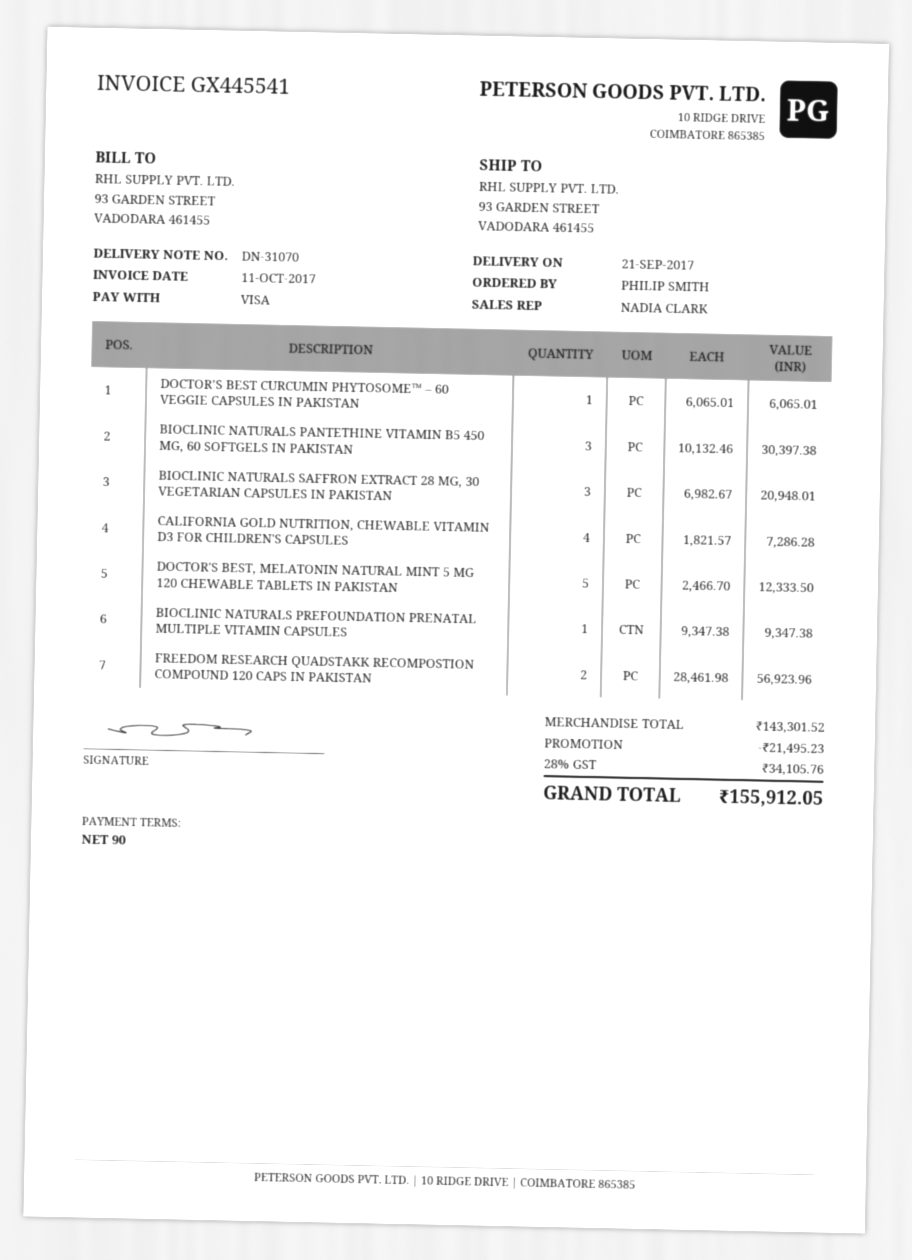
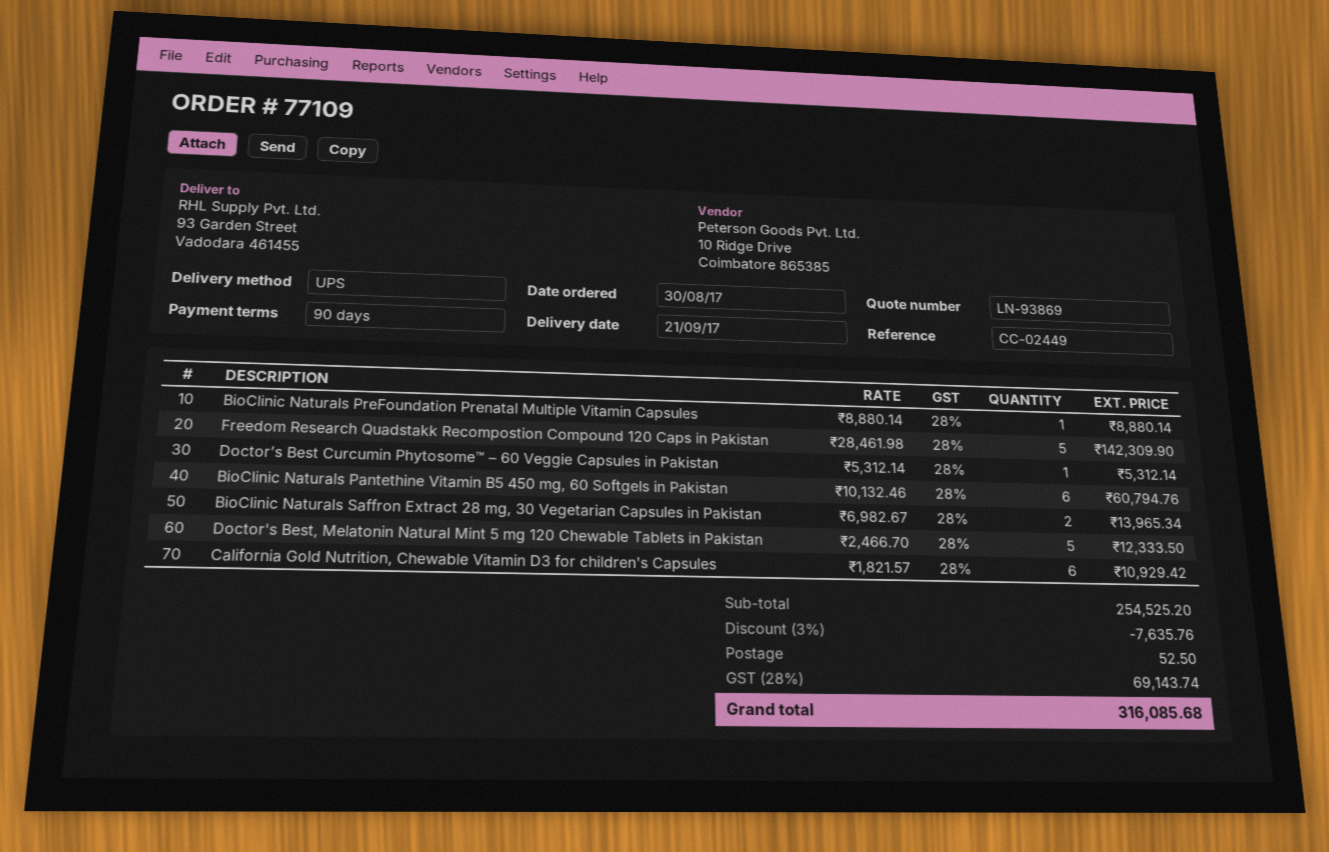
DOCTOR’S BEST CURCUMIN PHYTOSOME™ – 60 VEGGIE CAPSULES IN PAKISTAN: 1 x 6065.01 = 6065.01 -> 1 x 5312.14 = 5312.14
BIOCLINIC NATURALS PANTETHINE VITAMIN B5 450 MG, 60 SOFTGELS IN PAKISTAN: 3 x 10132.46 = 30397.38 -> 6 x 10132.46 = 60794.76
BIOCLINIC NATURALS SAFFRON EXTRACT 28 MG, 30 VEGETARIAN CAPSULES IN PAKISTAN: 3 x 6982.67 = 20948.01 -> 2 x 6982.67 = 13965.34
CALIFORNIA GOLD NUTRITION, CHEWABLE VITAMIN D3 FOR CHILDREN'S CAPSULES: 4 x 1821.57 = 7286.28 -> 6 x 1821.57 = 10929.42
BIOCLINIC NATURALS PREFOUNDATION PRENATAL MULTIPLE VITAMIN CAPSULES: 1 x 9347.38 = 9347.38 -> 1 x 8880.14 = 8880.14
FREEDOM RESEARCH QUADSTAKK RECOMPOSTION COMPOUND 120 CAPS IN PAKISTAN: 2 x 28461.98 = 56923.96 -> 5 x 28461.98 = 142309.90
subtotal: 143301.52 -> 254525.20
discount: 21495.23 -> 7635.76
shipping: none -> 52.50
tax: 28% = 34105.76 -> 28% = 69143.74
total: 155912.05 -> 316085.68

